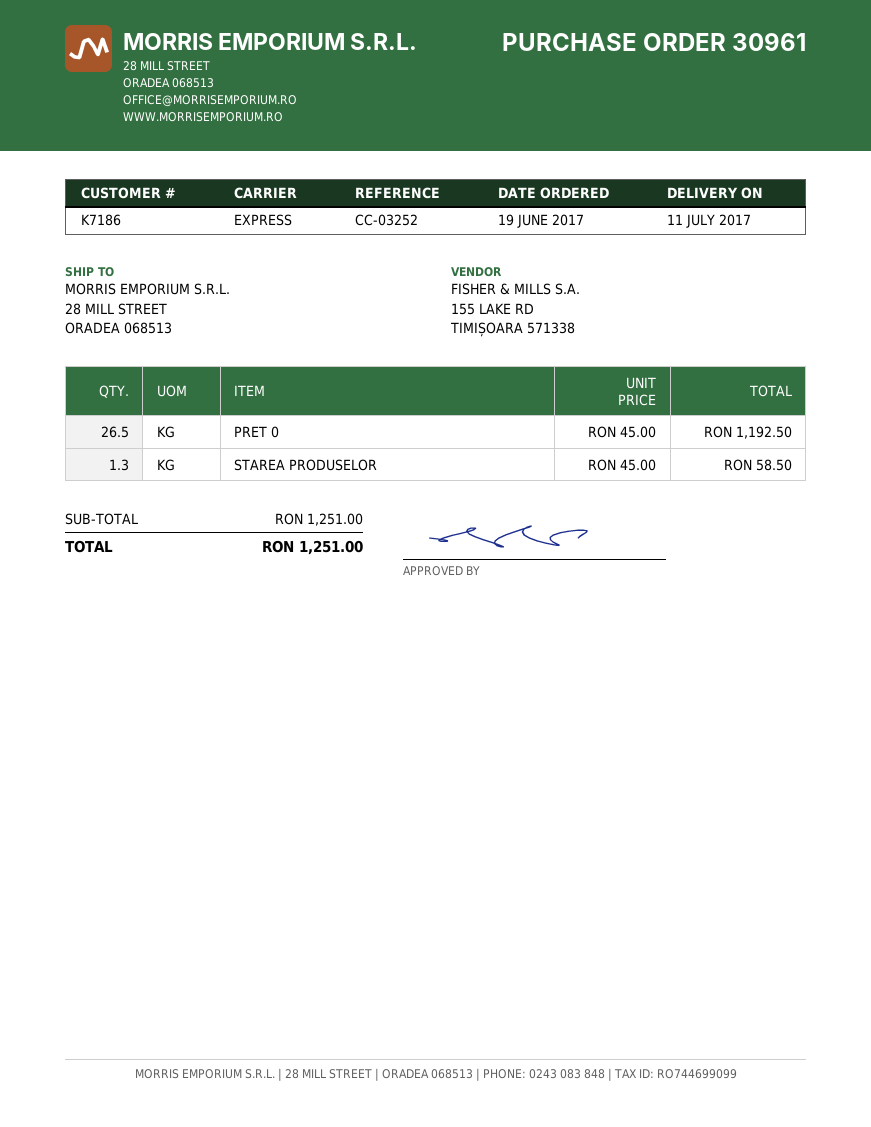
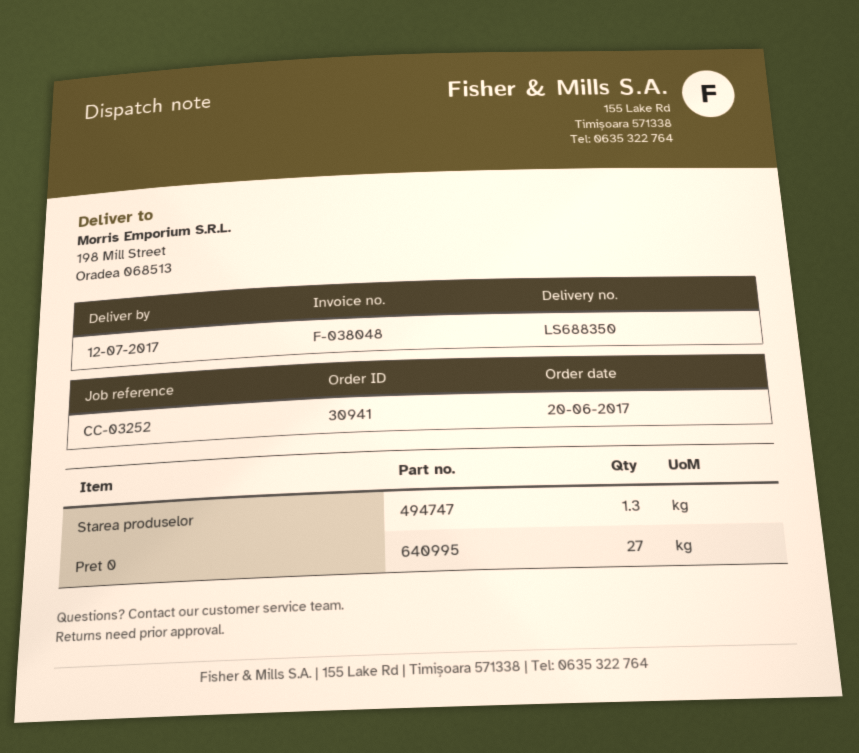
order number: 30961 -> 30941
order date: 2017-06-19 -> 2017-06-20
delivery date: 2017-07-11 -> 2017-07-12
ship to: 28 MILL STREET, ORADEA 068513 -> 198 Mill Street, Oradea 068513
PRET 0: 26.5 -> 27

